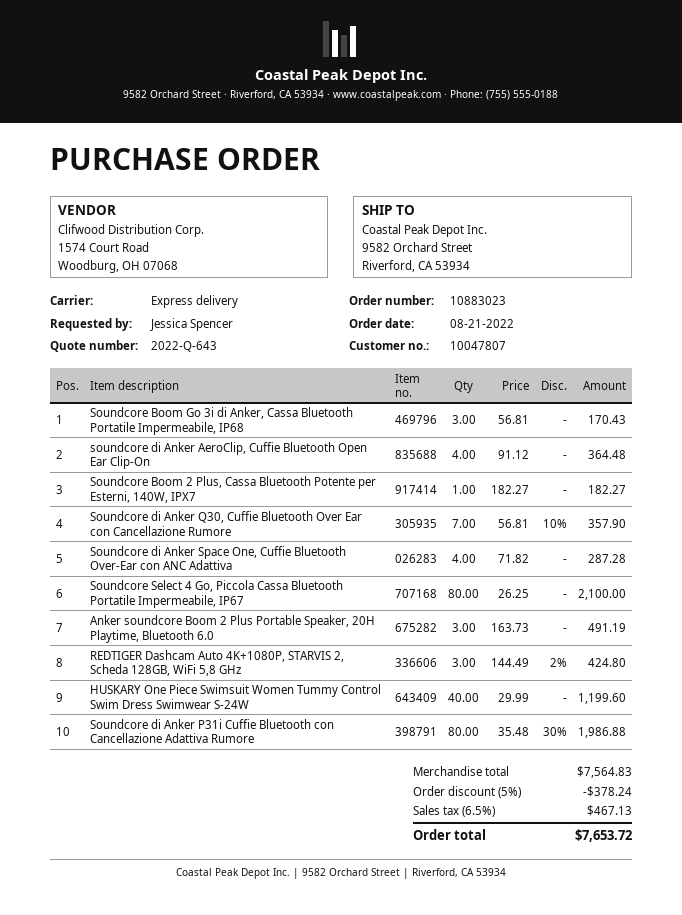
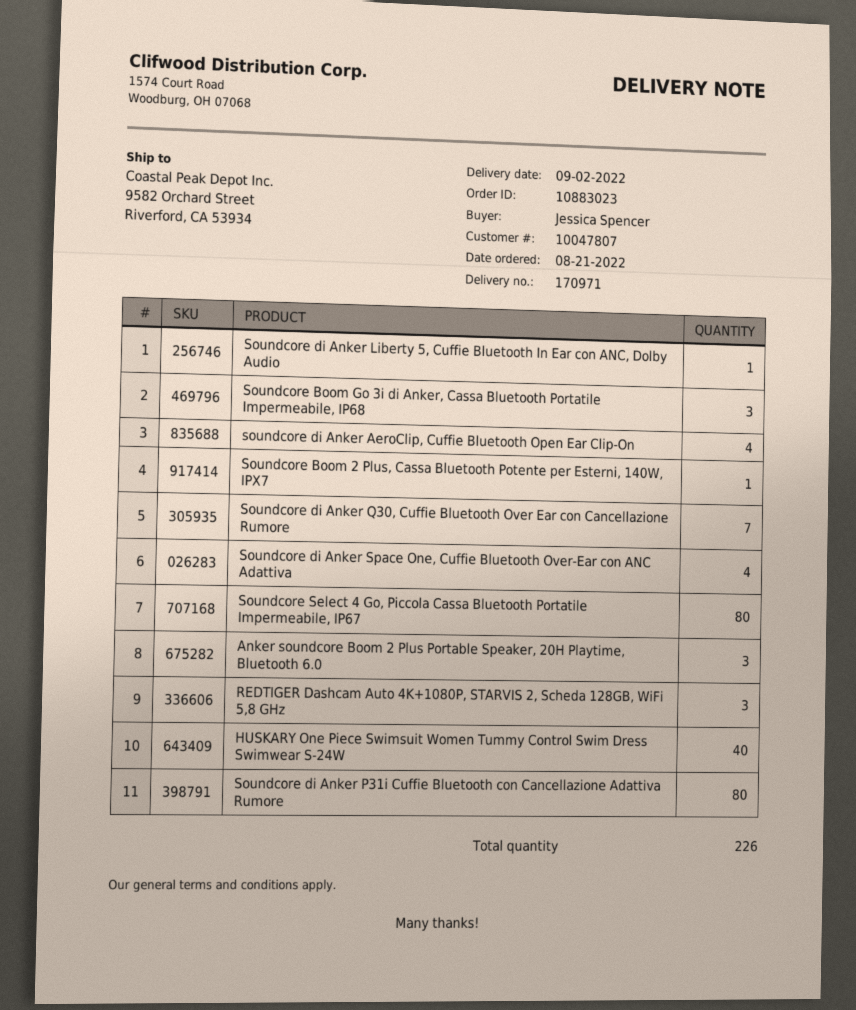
Soundcore di Anker Liberty 5, Cuffie Bluetooth In Ear con ANC, Dolby Audio: none -> 1

